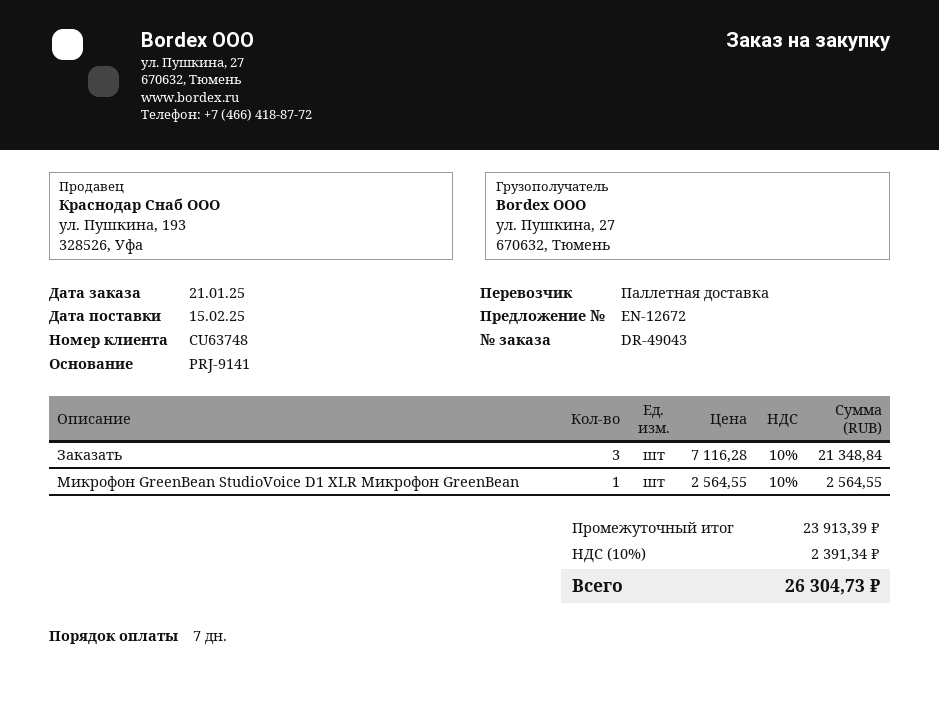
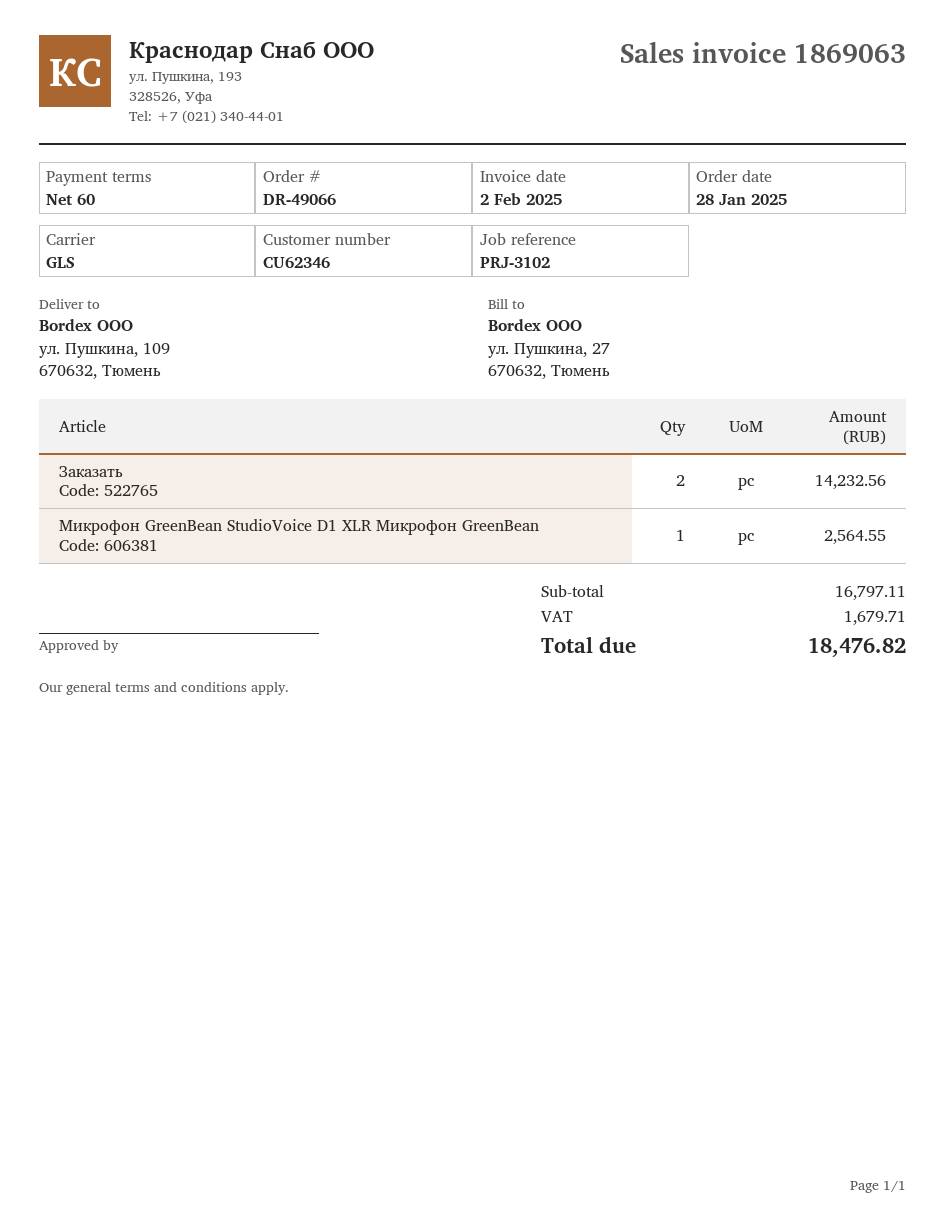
order number: DR-49043 -> DR-49066
order date: 2025-01-21 -> 2025-01-28
payment terms: 7 days -> 60 days
customer number: CU63748 -> CU62346
reference: PRJ-9141 -> PRJ-3102
shipping method: pallet freight -> GLS
ship to: ул. Пушкина, 27, 670632, Тюмень -> ул. Пушкина, 109, 670632, Тюмень
Заказать: 3 for 21348.84 -> 2 for 14232.56
subtotal: 23913.39 -> 16797.11
tax: 2391.34 -> 1679.71
total: 26304.73 -> 18476.82

